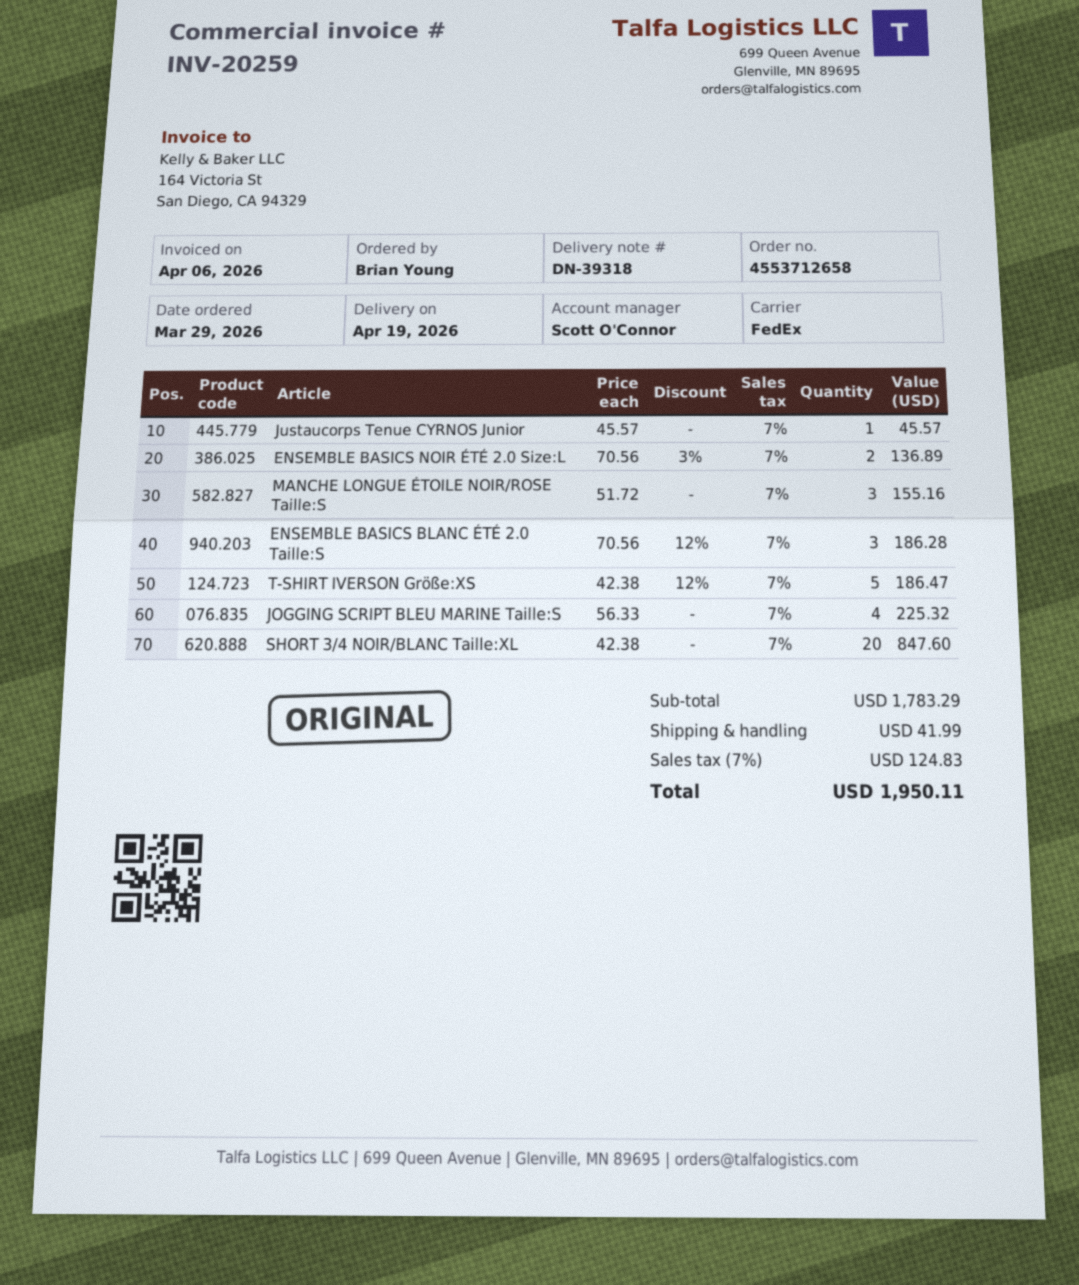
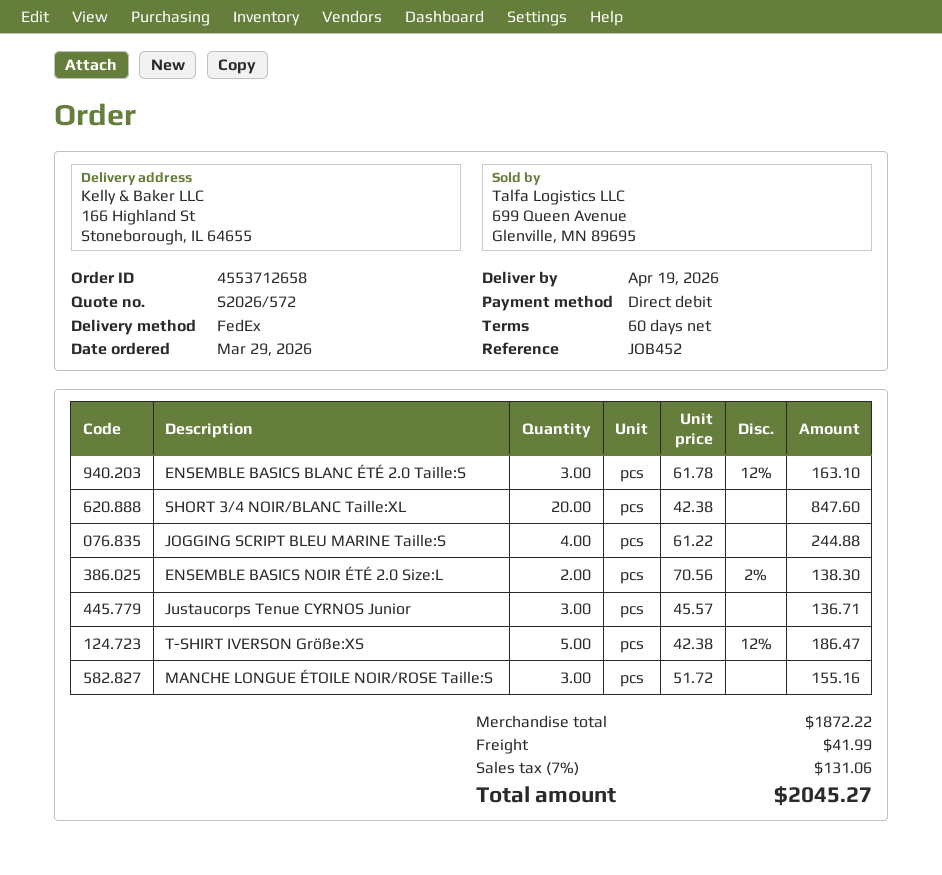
Justaucorps Tenue CYRNOS Junior: 1 x 45.57 = 45.57 -> 3 x 45.57 = 136.71
ENSEMBLE BASICS NOIR ÉTÉ 2.0 Size:L: 2 x 70.56 - 3% = 136.89 -> 2 x 70.56 - 2% = 138.30
ENSEMBLE BASICS BLANC ÉTÉ 2.0 Taille:S: 3 x 70.56 - 12% = 186.28 -> 3 x 61.78 - 12% = 163.10
JOGGING SCRIPT BLEU MARINE Taille:S: 4 x 56.33 = 225.32 -> 4 x 61.22 = 244.88
subtotal: 1783.29 -> 1872.22
tax: 7% = 124.83 -> 7% = 131.06
total: 1950.11 -> 2045.27

